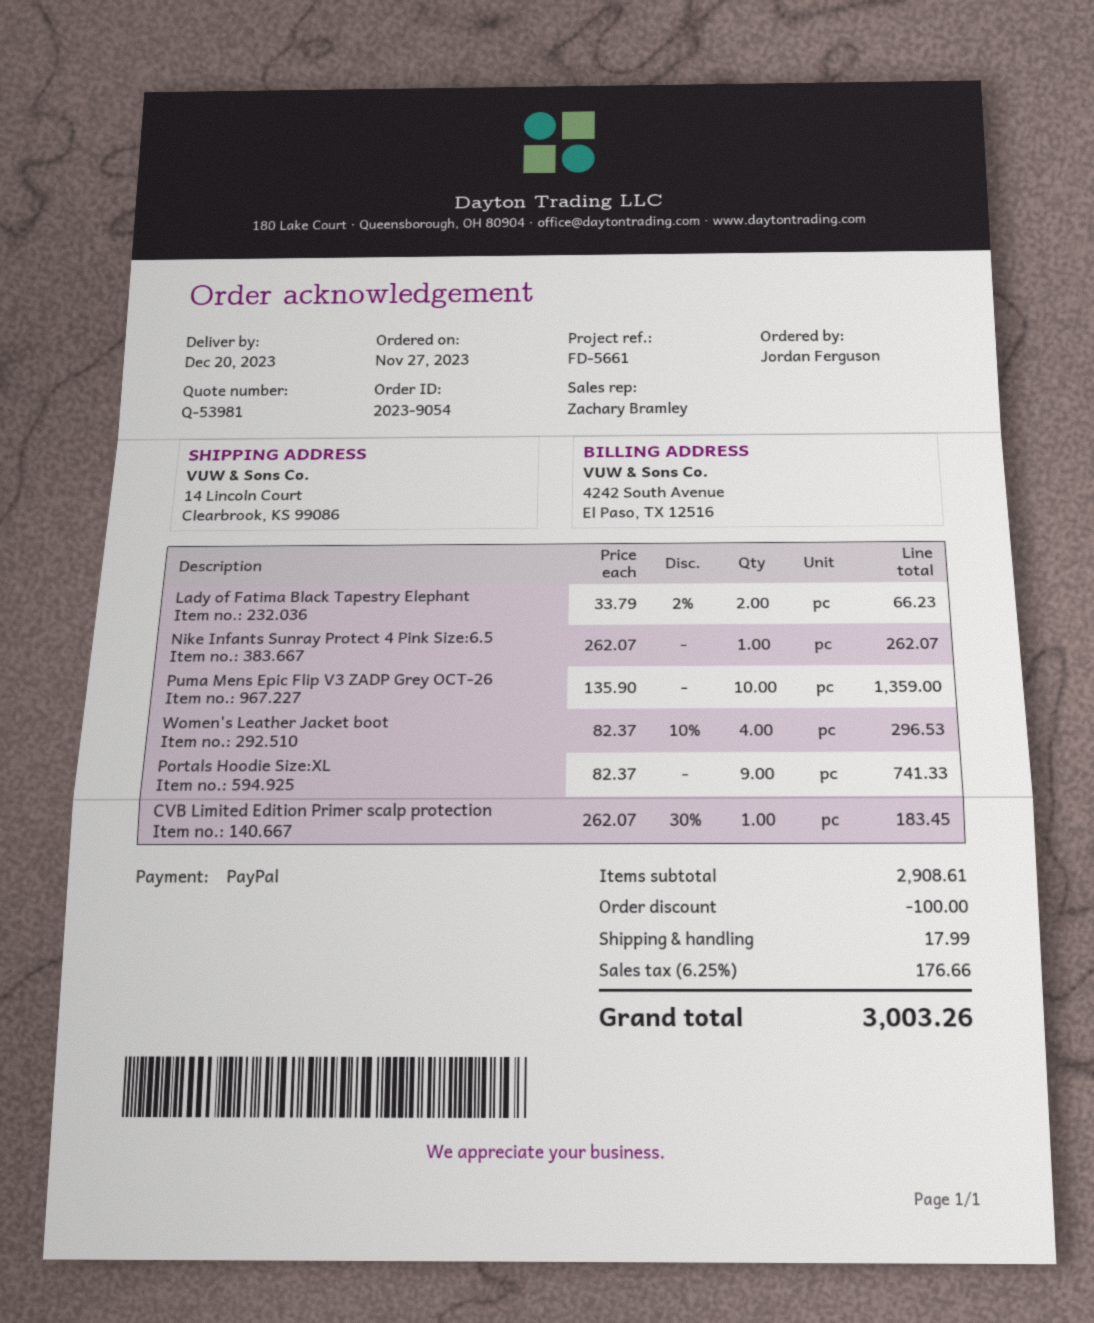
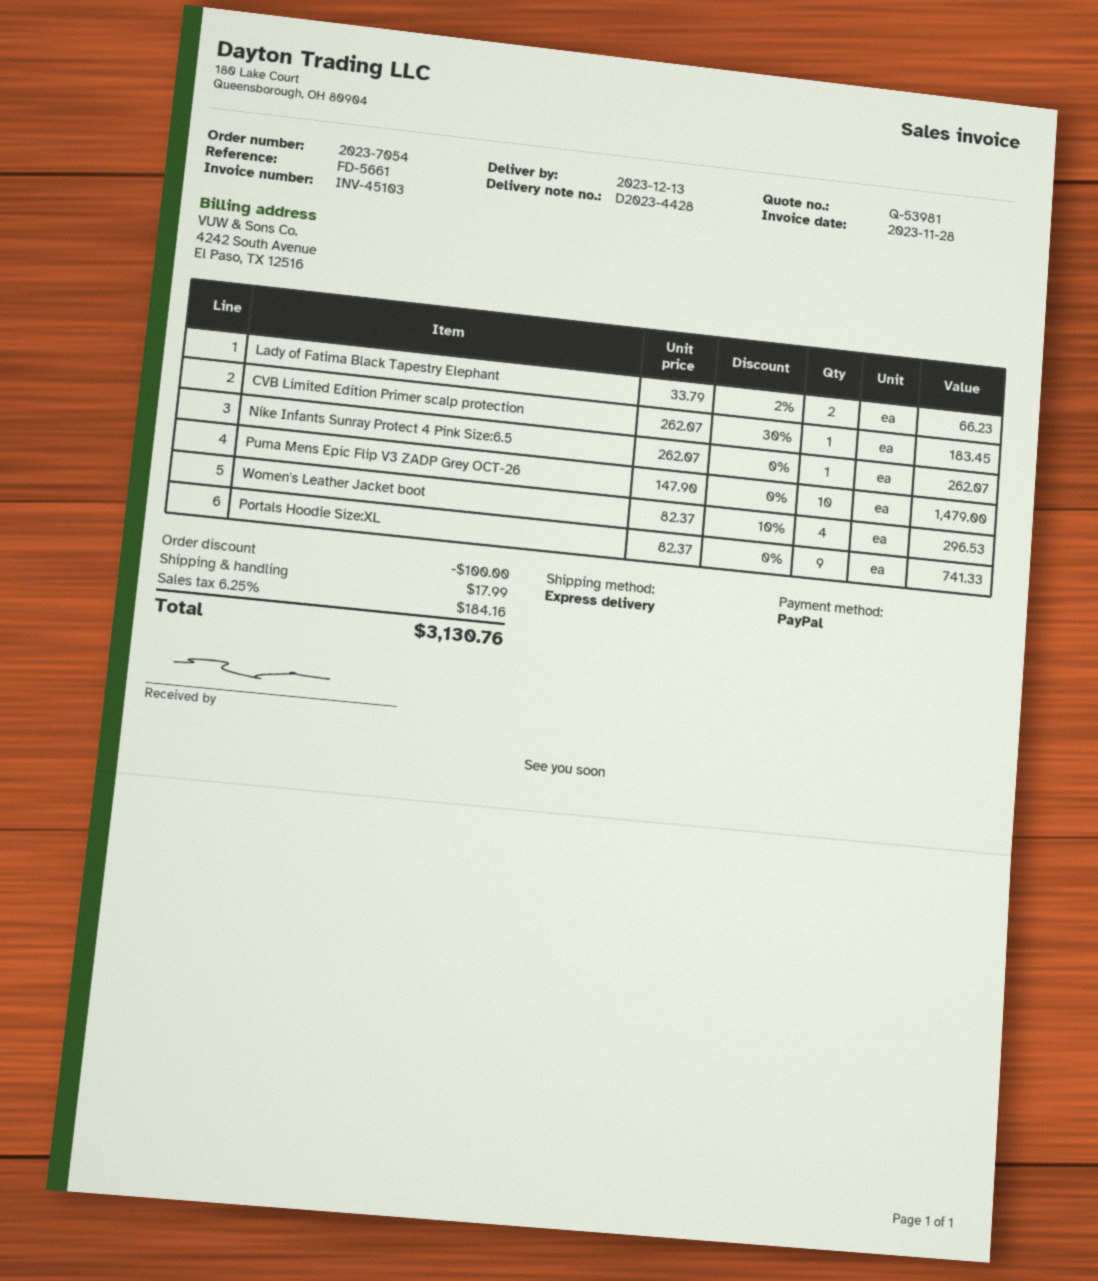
order number: 2023-9054 -> 2023-7054
delivery date: 2023-12-20 -> 2023-12-13
Puma Mens Epic Flip V3 ZADP Grey OCT-26: 10 x 135.90 = 1359.00 -> 10 x 147.90 = 1479.00
tax: 6.25% = 176.66 -> 6.25% = 184.16
total: 3003.26 -> 3130.76

